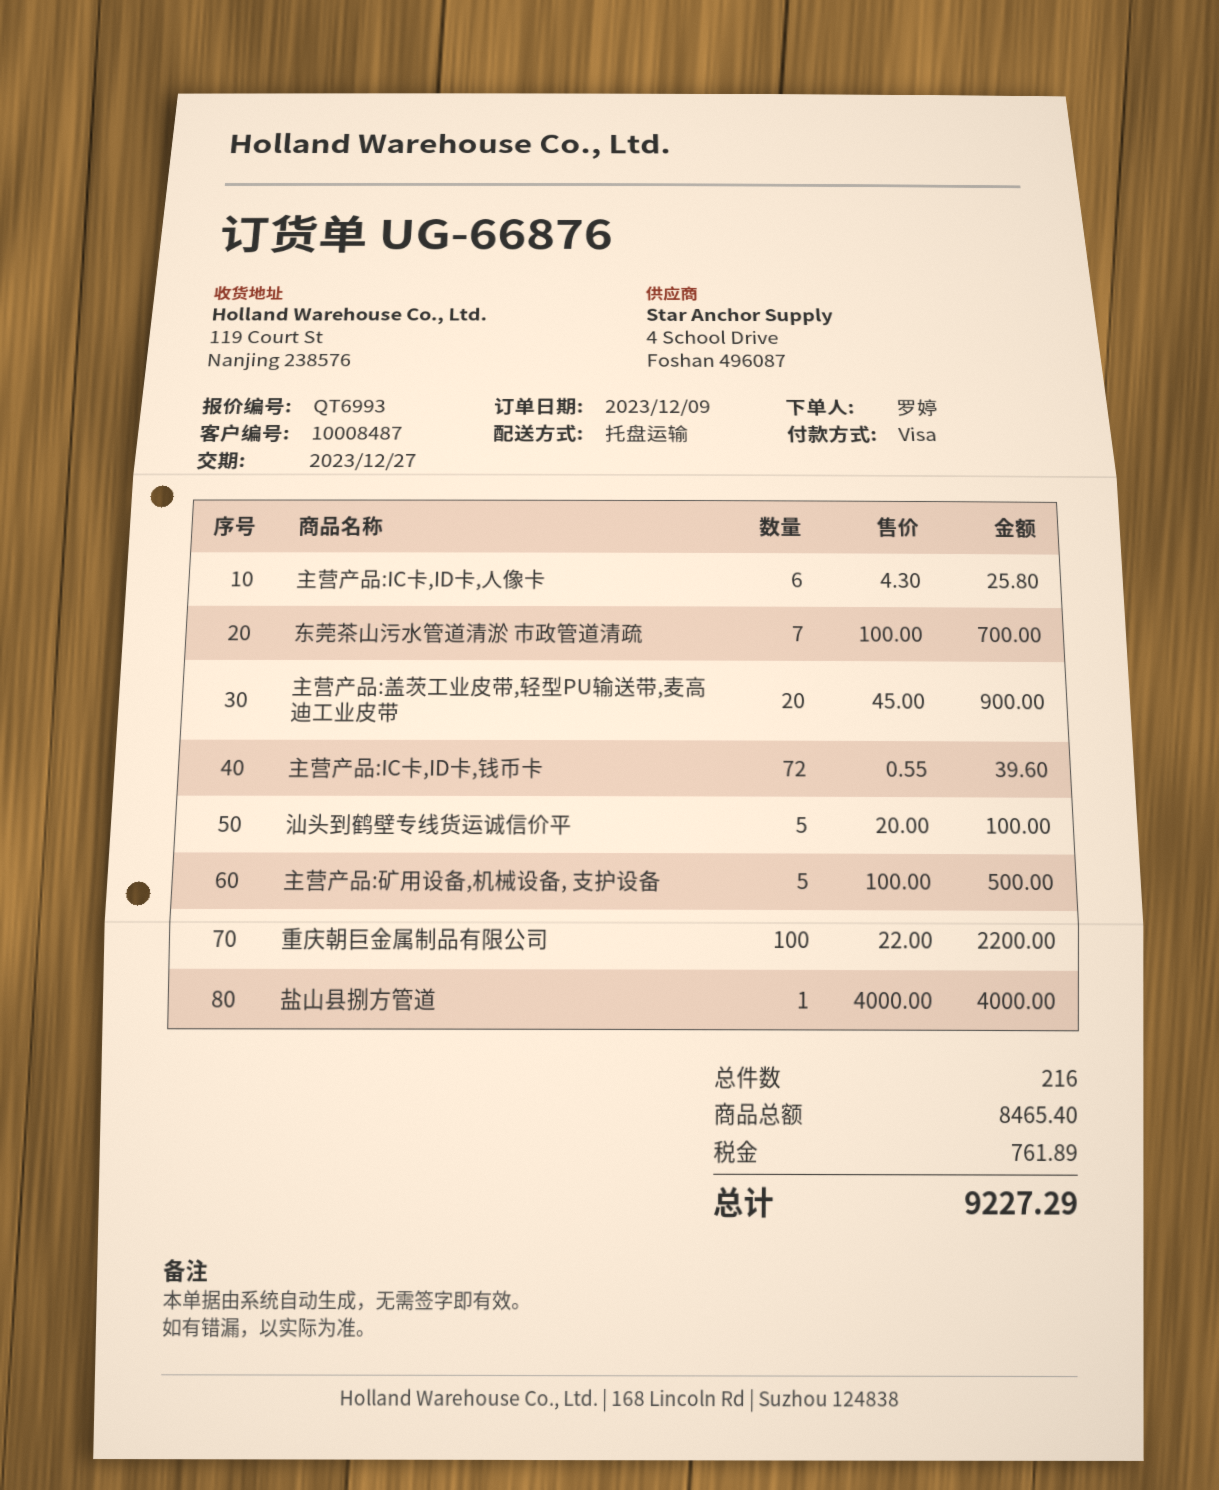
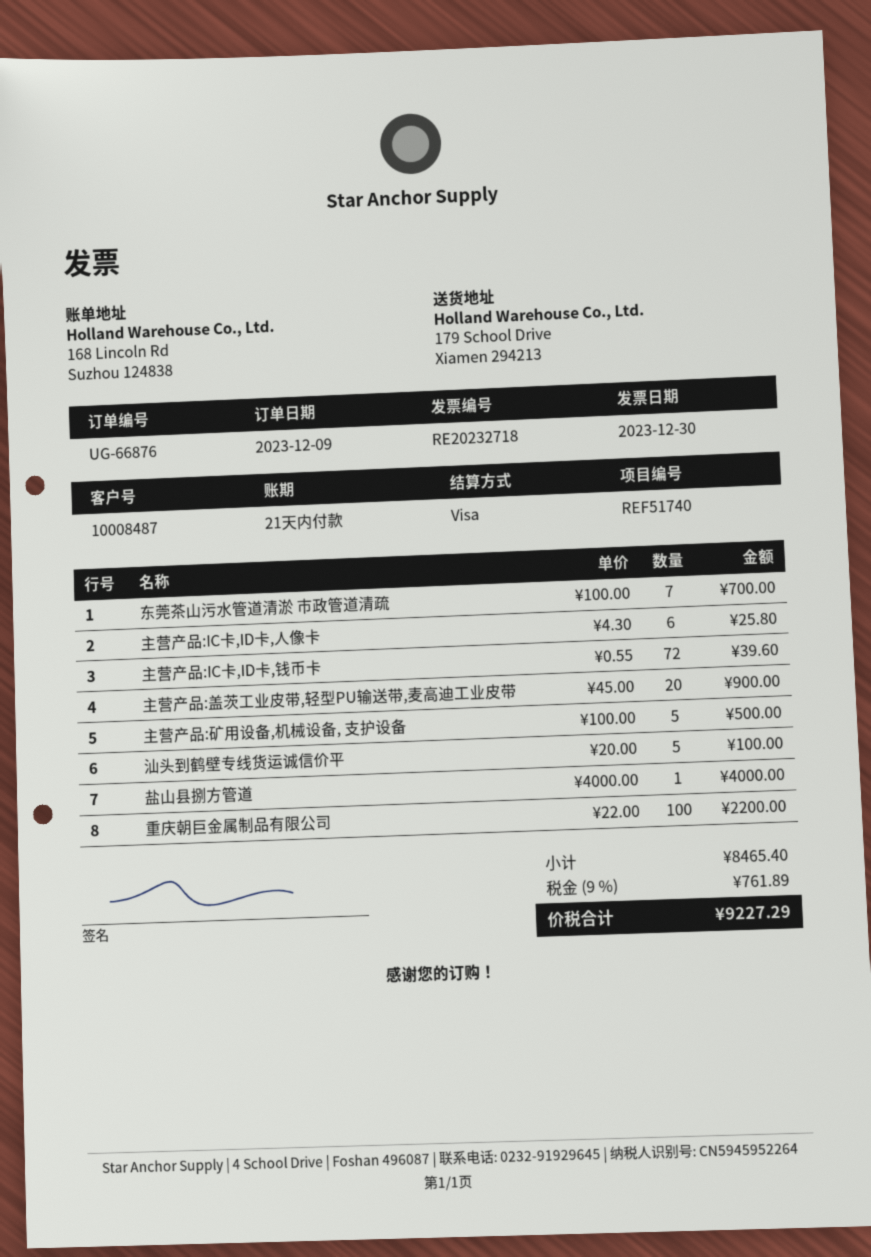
ship to: 119 Court St, Nanjing 238576 -> 179 School Drive, Xiamen 294213

